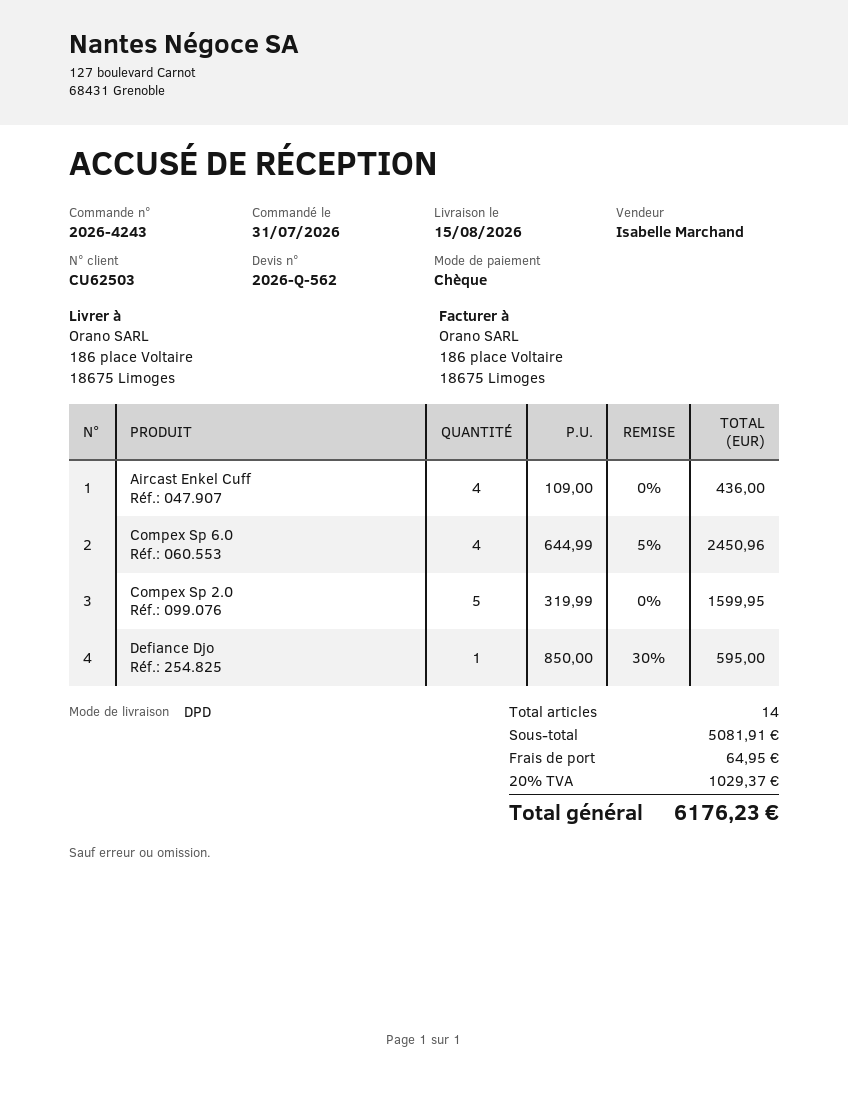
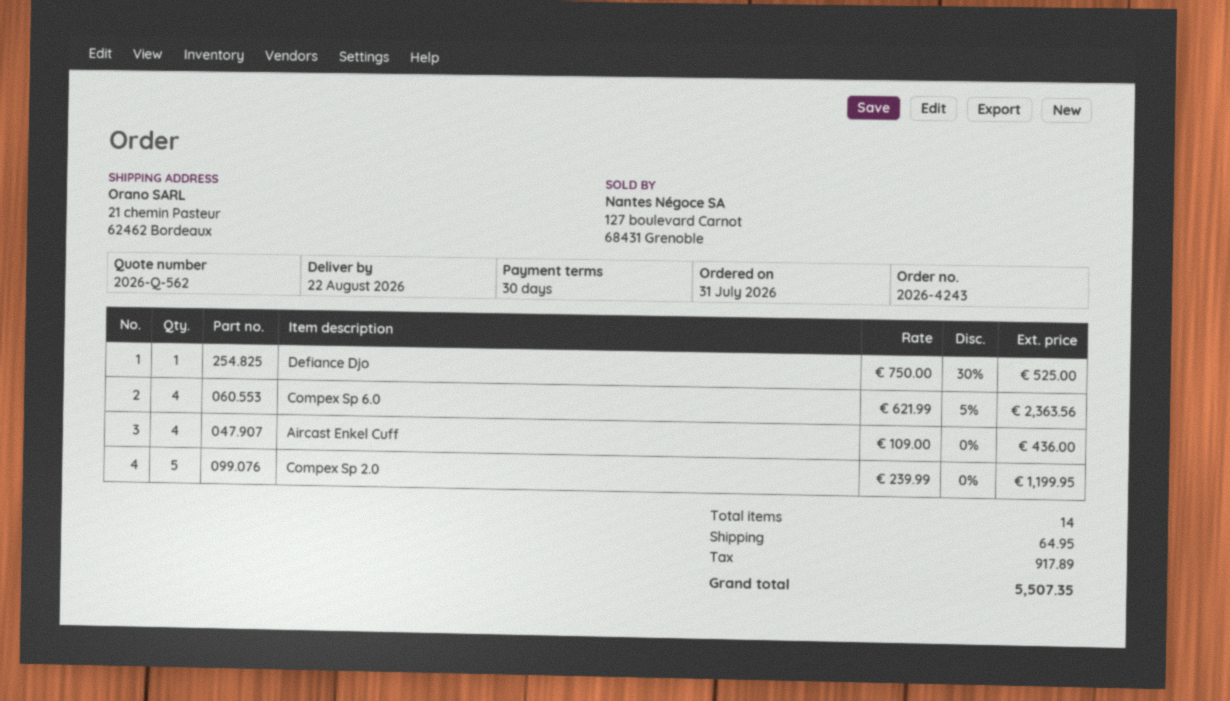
delivery date: 2026-08-15 -> 2026-08-22
ship to: 186 place Voltaire, 18675 Limoges -> 21 chemin Pasteur, 62462 Bordeaux
Compex Sp 6.0: 4 x 644.99 - 5% = 2450.96 -> 4 x 621.99 - 5% = 2363.56
Compex Sp 2.0: 5 x 319.99 = 1599.95 -> 5 x 239.99 = 1199.95
Defiance Djo: 1 x 850.00 - 30% = 595.00 -> 1 x 750.00 - 30% = 525.00
tax: 1029.37 -> 917.89
total: 6176.23 -> 5507.35

